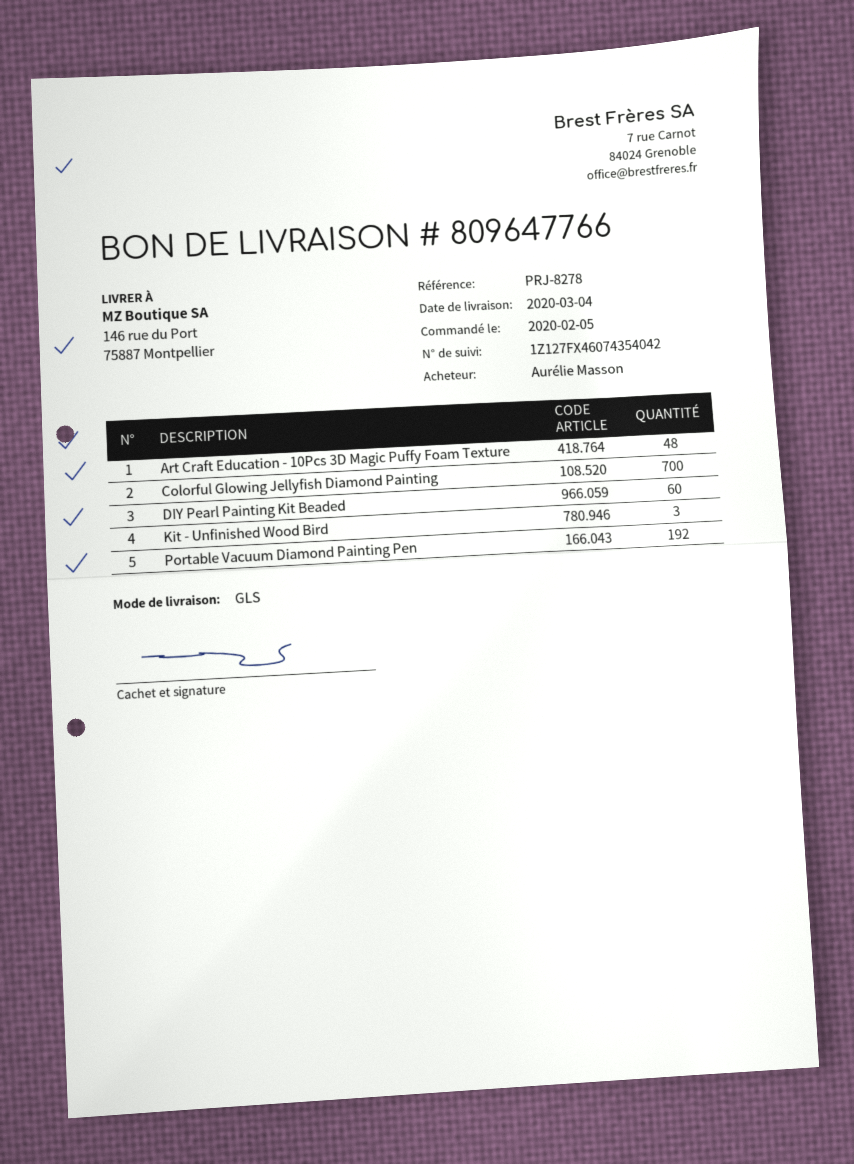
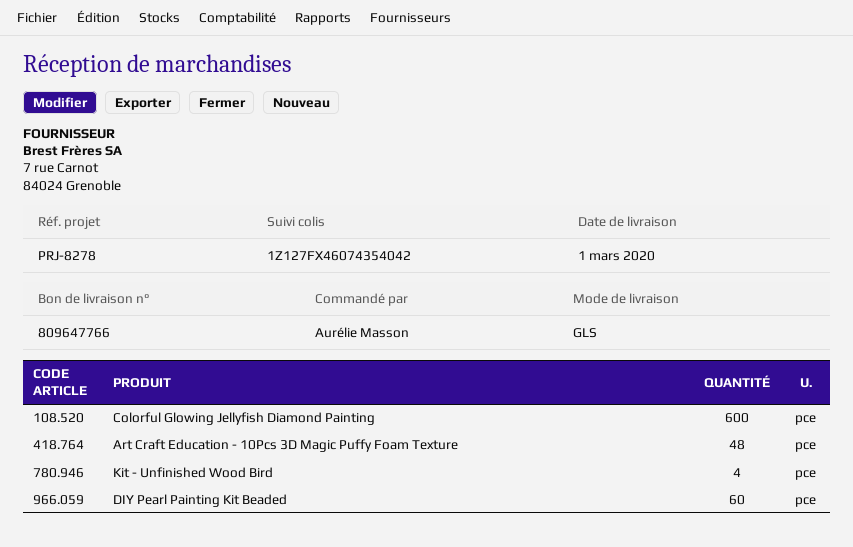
delivery date: 2020-03-04 -> 2020-03-01
Colorful Glowing Jellyfish Diamond Painting: 700 -> 600
Kit - Unfinished Wood Bird: 3 -> 4
Portable Vacuum Diamond Painting Pen: 192 -> none

